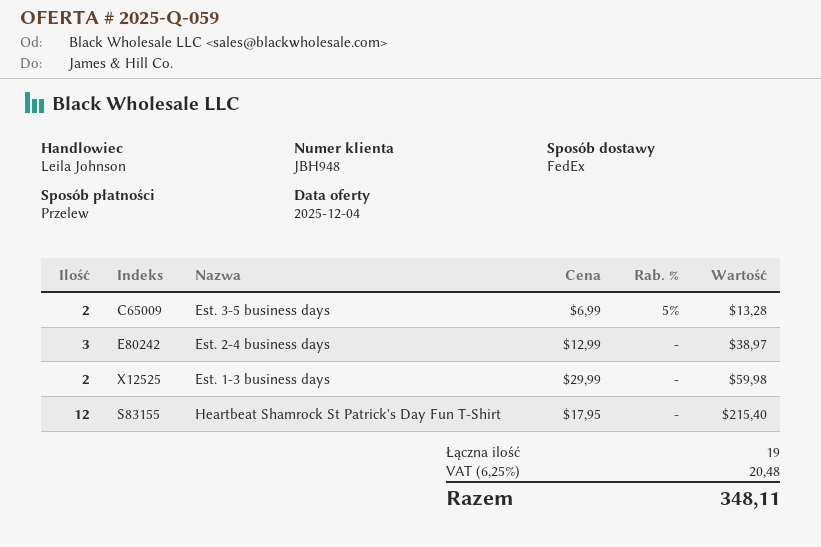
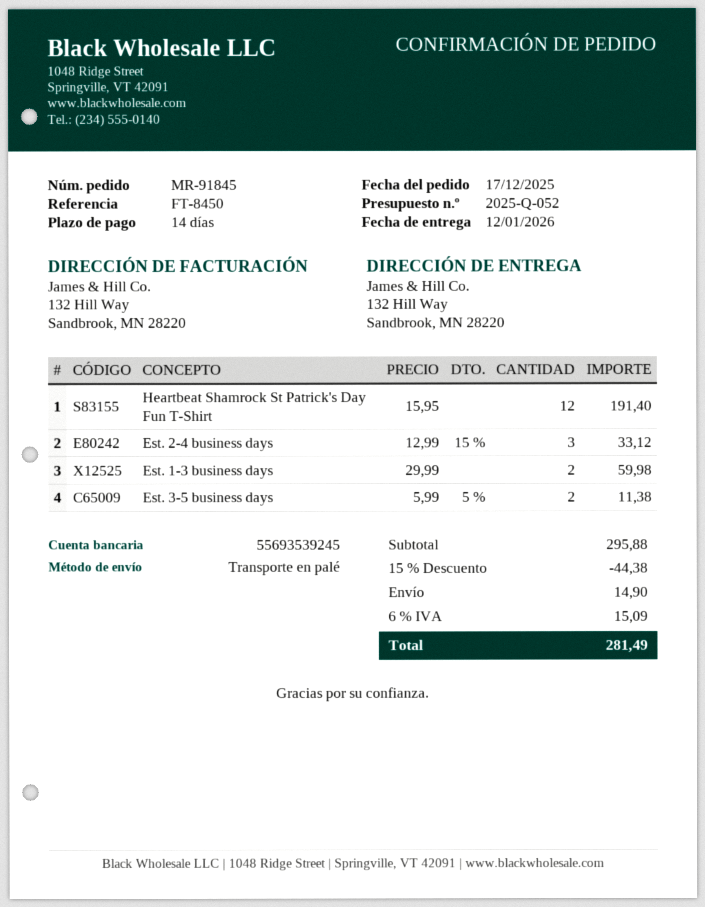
quote number: 2025-Q-059 -> 2025-Q-052
shipping method: FedEx -> pallet freight
Est. 3-5 business days: 2 x 6.99 - 5% = 13.28 -> 2 x 5.99 - 5% = 11.38
Est. 2-4 business days: 3 x 12.99 = 38.97 -> 3 x 12.99 - 15% = 33.12
Heartbeat Shamrock St Patrick's Day Fun T-Shirt: 12 x 17.95 = 215.40 -> 12 x 15.95 = 191.40
discount: none -> 15% = 44.38
shipping: none -> 14.90
tax: 6.25% = 20.48 -> 6% = 15.09
total: 348.11 -> 281.49

